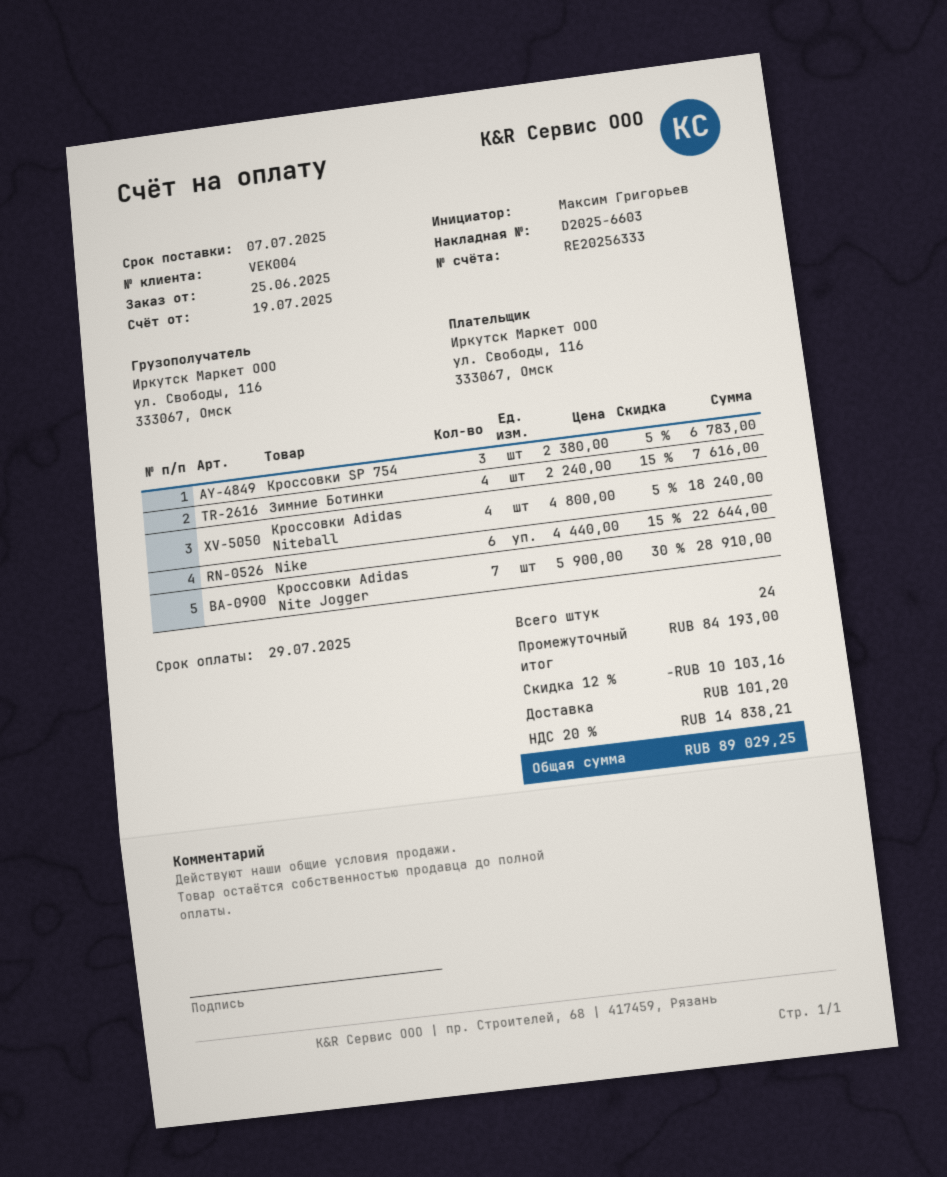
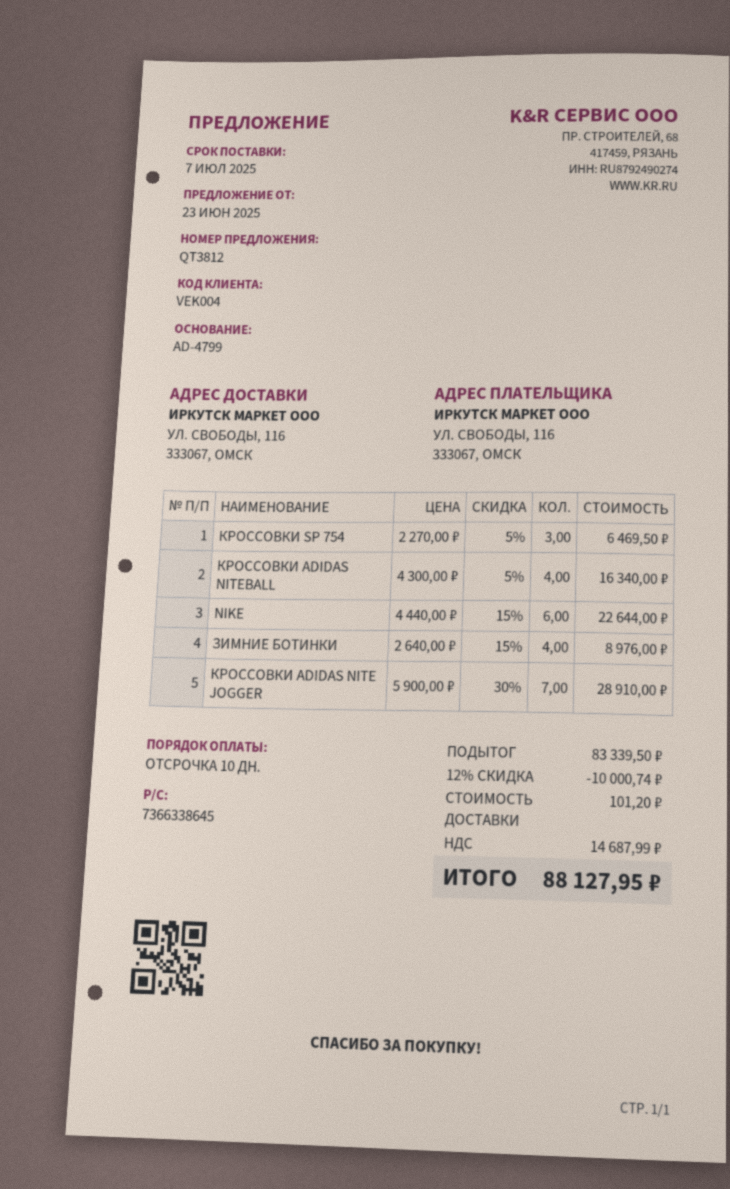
Кроссовки SP 754: 3 x 2380.00 - 5% = 6783.00 -> 3 x 2270.00 - 5% = 6469.50
Зимние Ботинки: 4 x 2240.00 - 15% = 7616.00 -> 4 x 2640.00 - 15% = 8976.00
Кроссовки Adidas Niteball: 4 x 4800.00 - 5% = 18240.00 -> 4 x 4300.00 - 5% = 16340.00
subtotal: 84193.00 -> 83339.50
discount: 12% = 10103.16 -> 12% = 10000.74
tax: 14838.21 -> 14687.99
total: 89029.25 -> 88127.95

